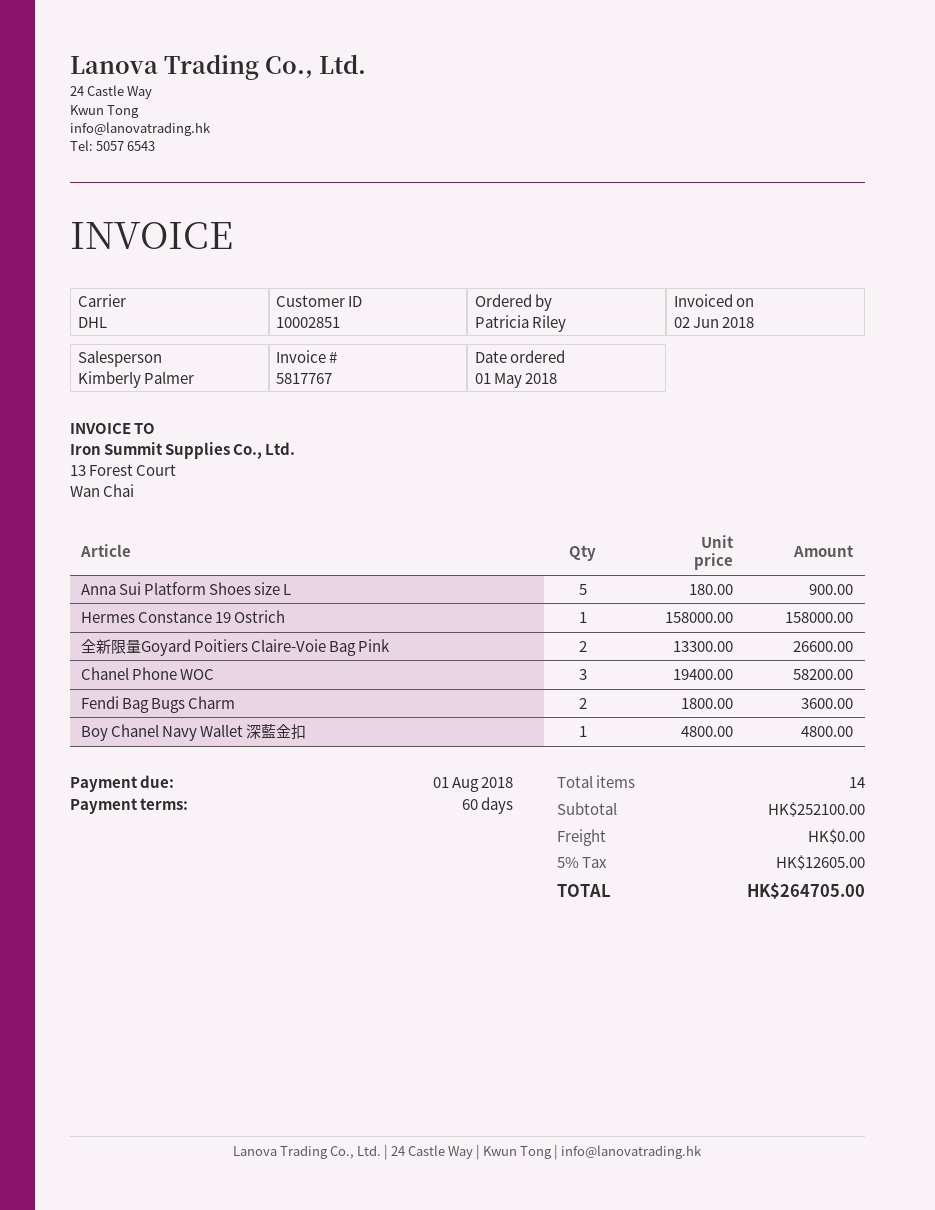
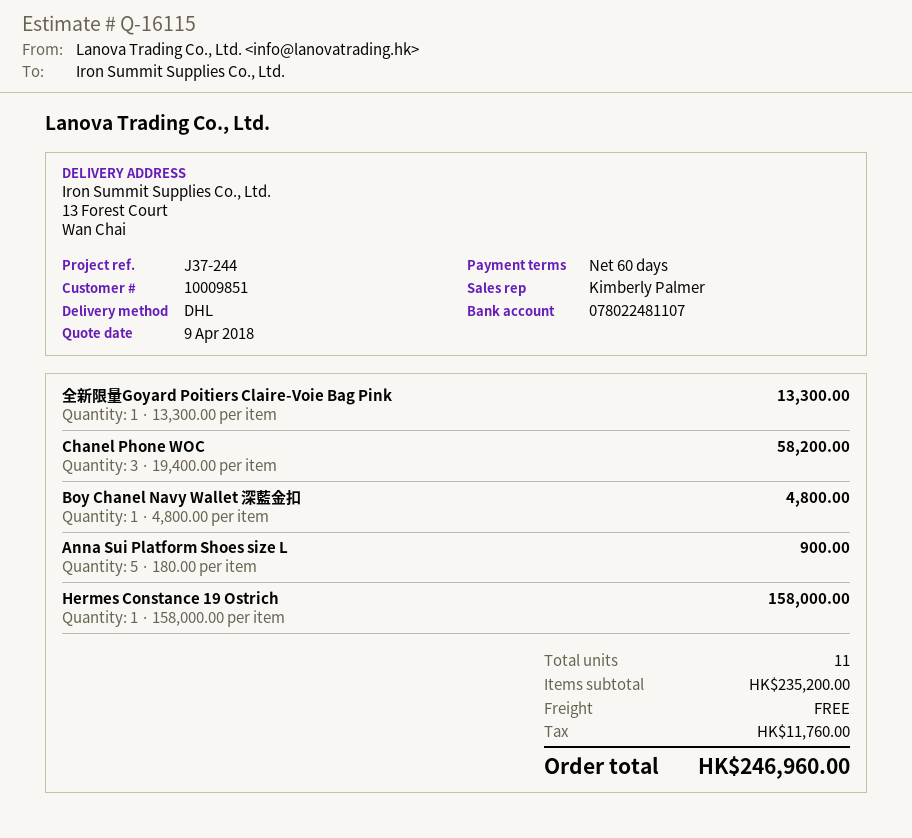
customer number: 10002851 -> 10009851
全新限量Goyard Poitiers Claire-Voie Bag Pink: 2 x 13300.00 = 26600.00 -> 1 x 13300.00 = 13300.00
Fendi Bag Bugs Charm: 2 x 1800.00 = 3600.00 -> none
total quantity: 14 -> 11
subtotal: 252100.00 -> 235200.00
tax: 12605.00 -> 11760.00
total: 264705.00 -> 246960.00

